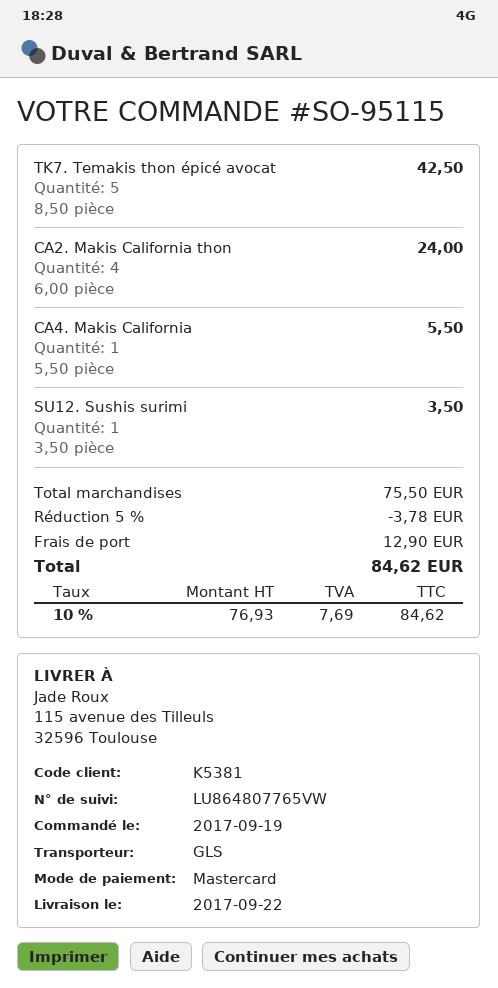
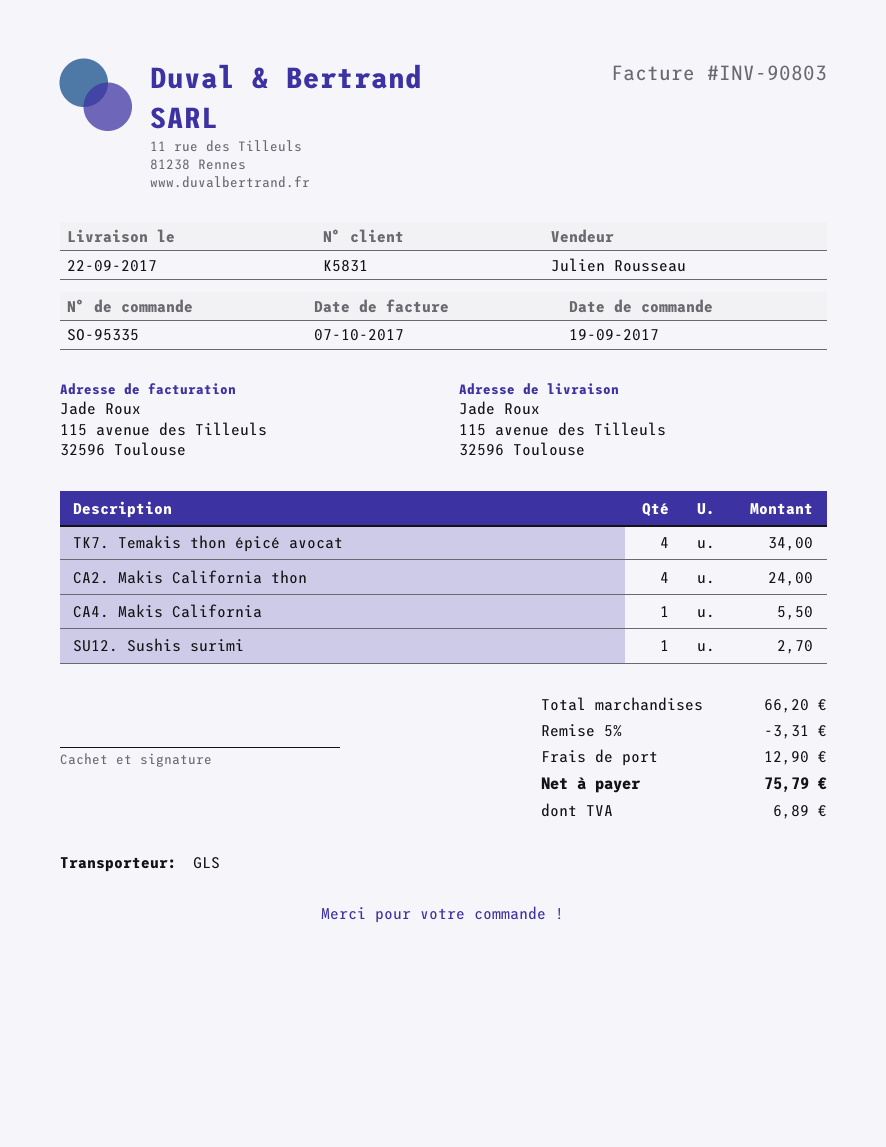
order number: SO-95115 -> SO-95335
customer number: K5381 -> K5831
TK7. Temakis thon épicé avocat: 5 for 42.50 -> 4 for 34.00
SU12. Sushis surimi: 1 for 3.50 -> 1 for 2.70
subtotal: 75.50 -> 66.20
discount: 5% = 3.78 -> 5% = 3.31
tax: 7.69 -> 6.89
total: 84.62 -> 75.79

